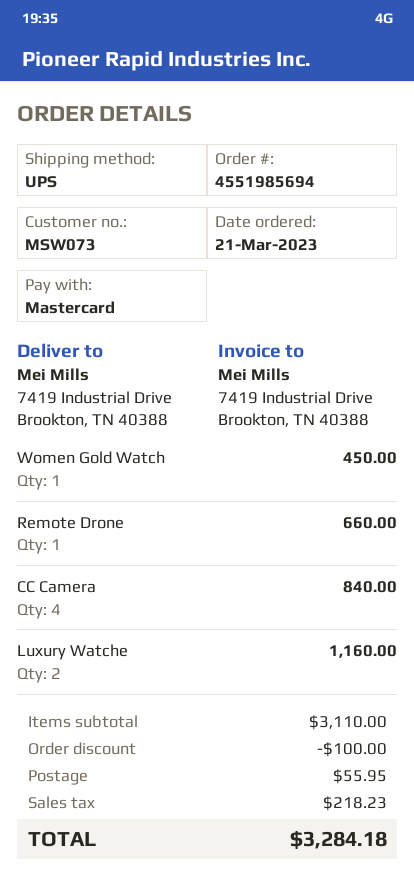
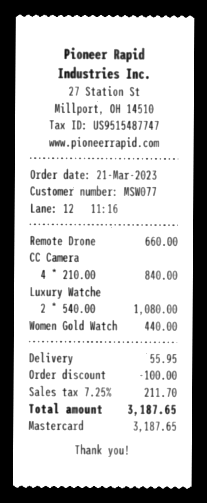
customer number: MSW073 -> MSW077
Women Gold Watch: 1 for 450.00 -> 1 for 440.00
Luxury Watche: 2 for 1160.00 -> 2 for 1080.00
tax: 218.23 -> 211.70
total: 3284.18 -> 3187.65

